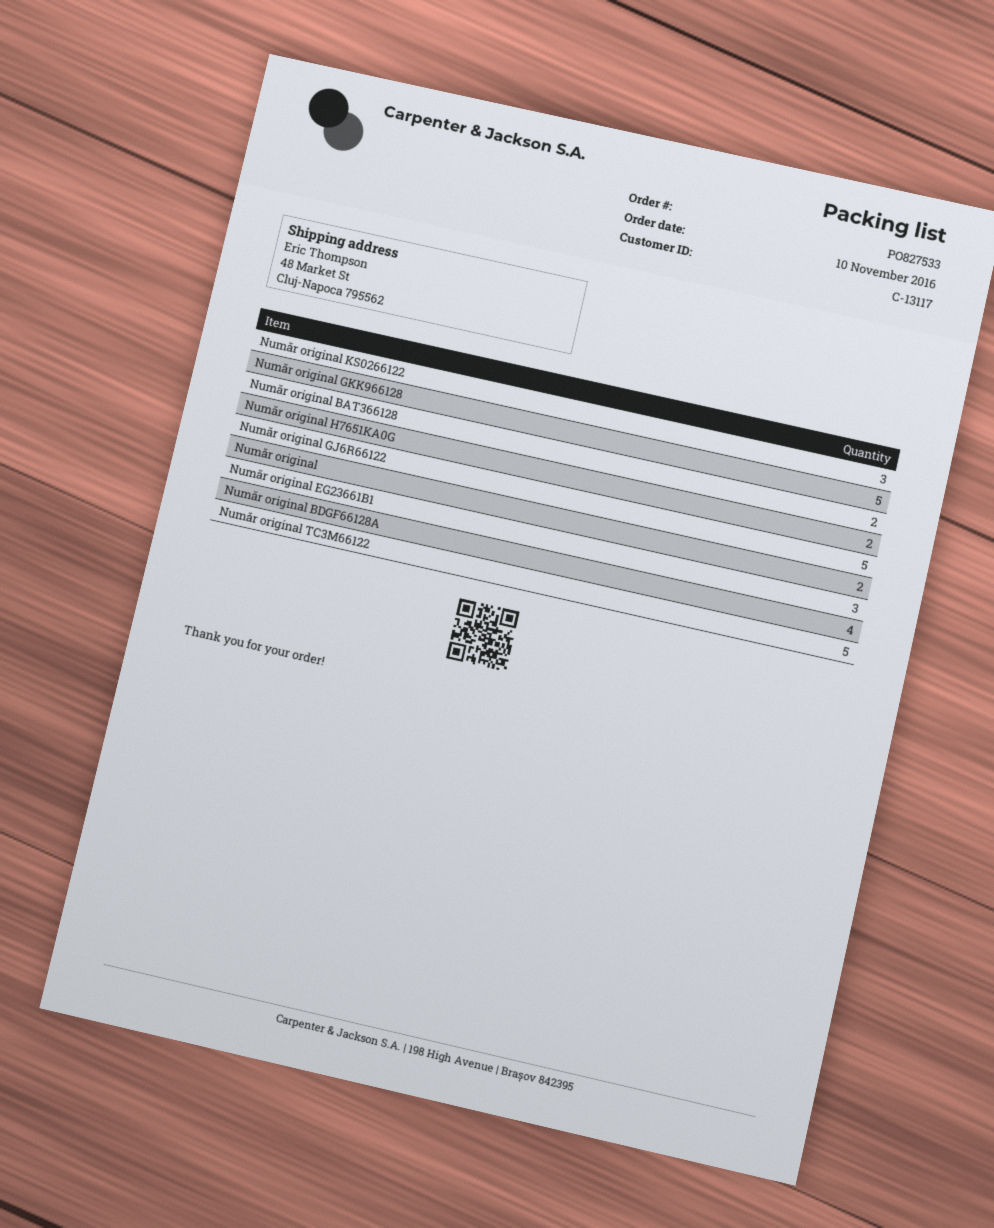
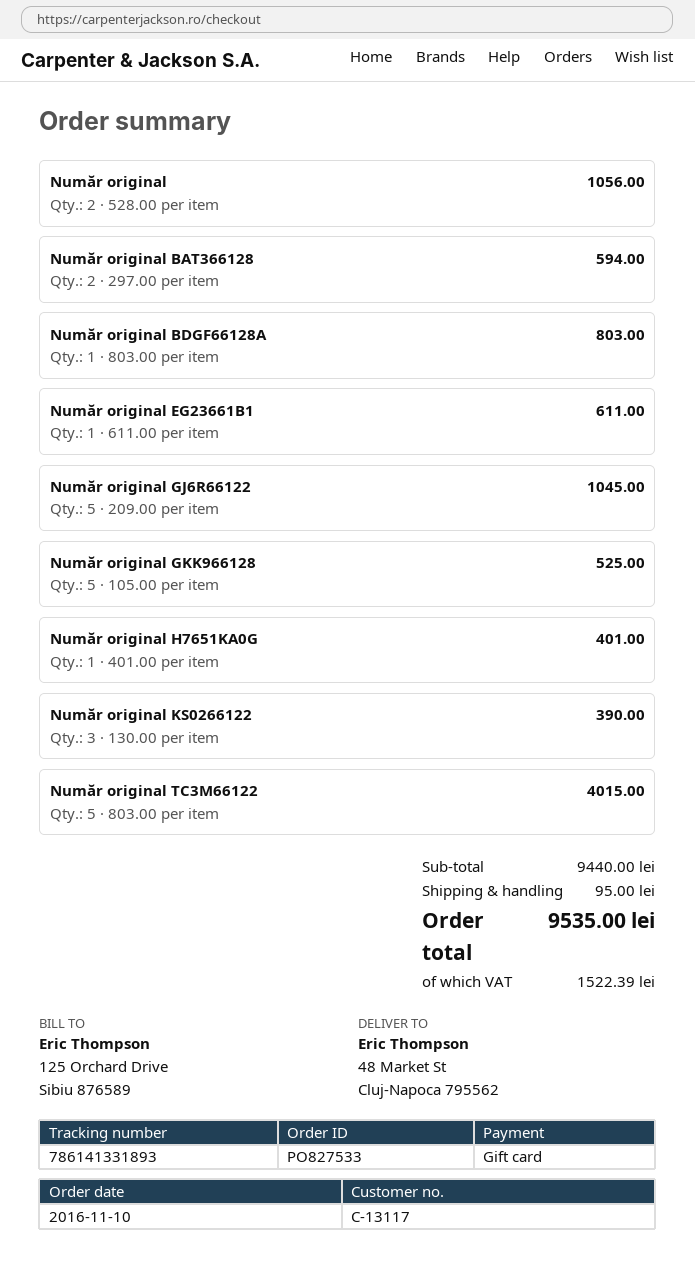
Număr original H7651KA0G: 2 -> 1
Număr original EG23661B1: 3 -> 1
Număr original BDGF66128A: 4 -> 1

